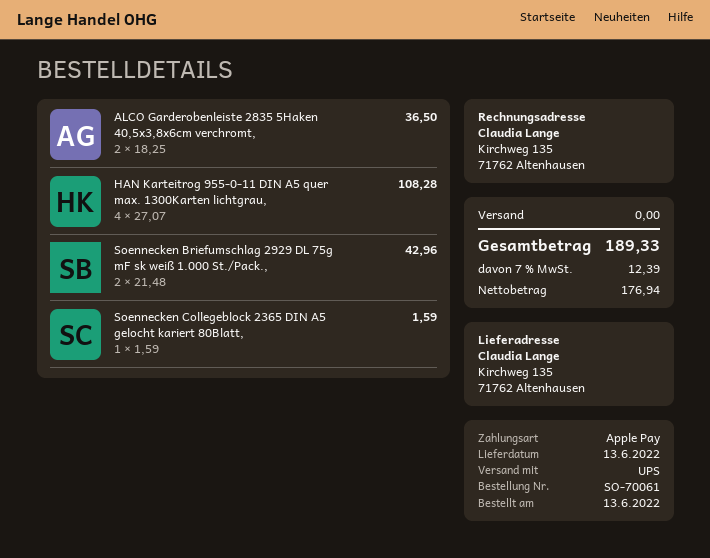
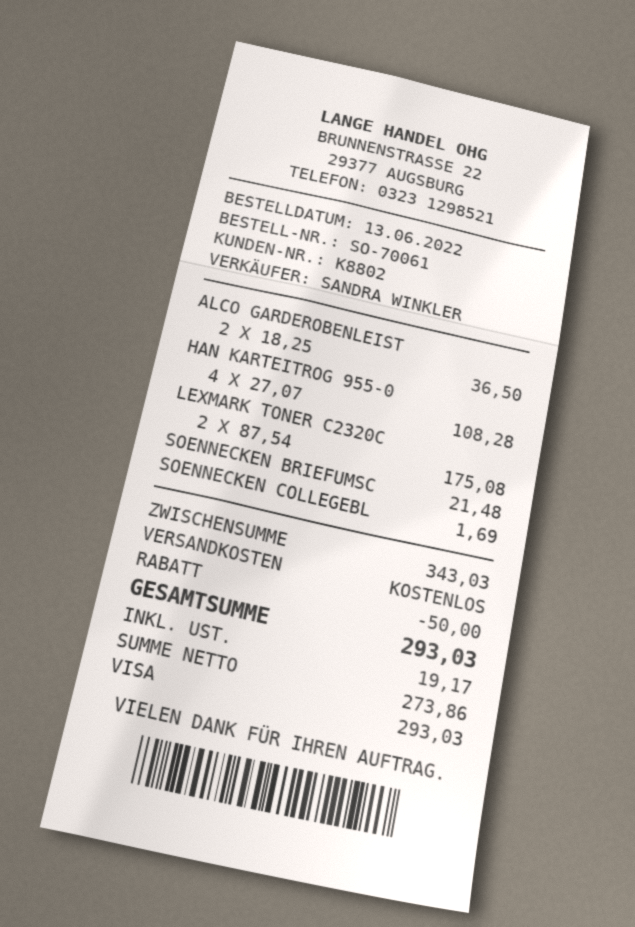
payment method: Apple Pay -> Visa
Soennecken Briefumschlag 2929 DL 75g mF sk weiß 1.000 St./Pack.,: 2 x 21.48 = 42.96 -> 1 x 21.48 = 21.48
Soennecken Collegeblock 2365 DIN A5 gelocht kariert 80Blatt,: 1 x 1.59 = 1.59 -> 1 x 1.69 = 1.69
LEXMARK TONER C2320C: none -> 2 x 87.54 = 175.08
discount: none -> 50.00
net: 176.94 -> 273.86
tax: 12.39 -> 19.17
total: 189.33 -> 293.03

